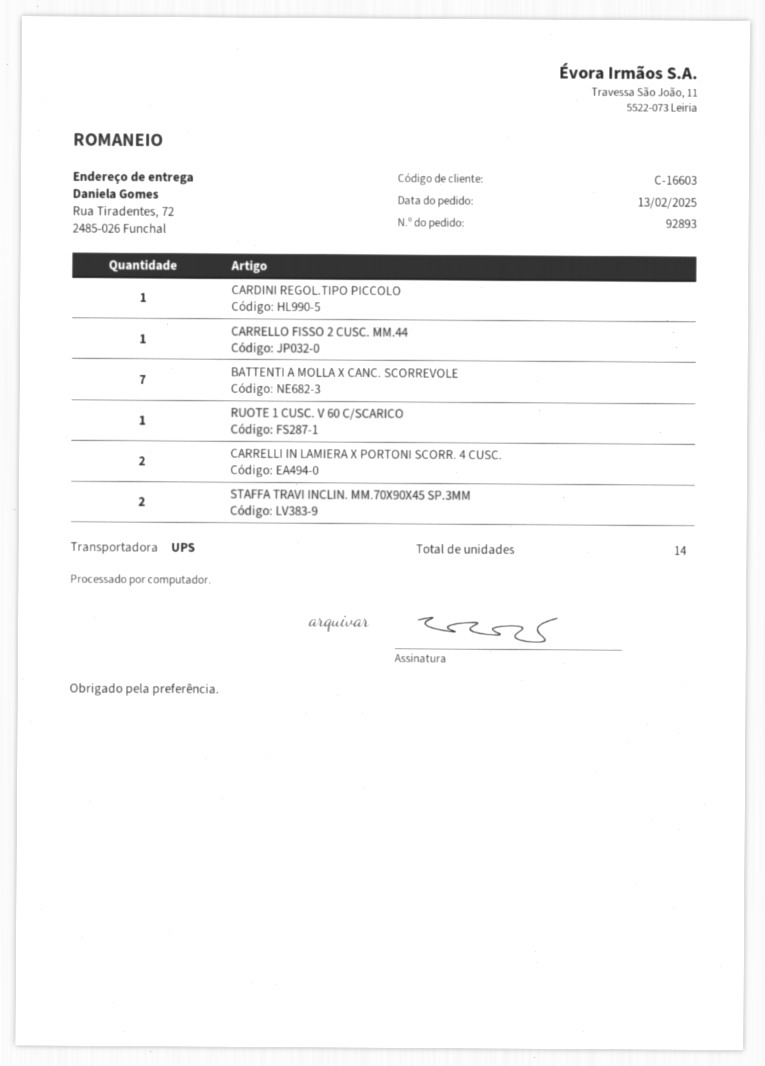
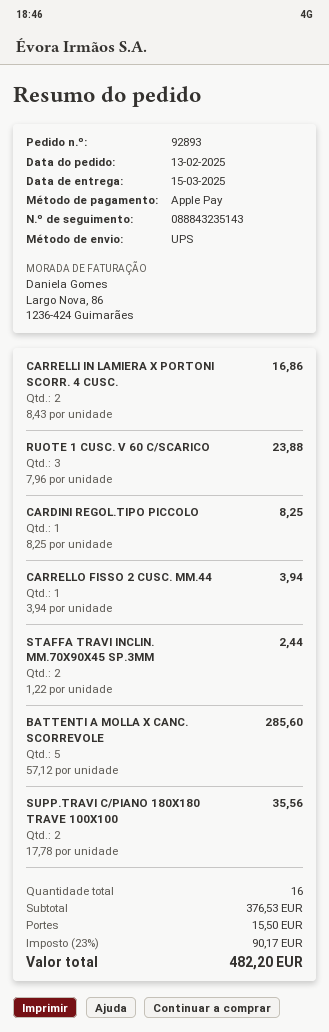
BATTENTI A MOLLA X CANC. SCORREVOLE: 7 -> 5
RUOTE 1 CUSC. V 60 C/SCARICO: 1 -> 3
SUPP.TRAVI C/PIANO 180X180 TRAVE 100X100: none -> 2
total quantity: 14 -> 16

